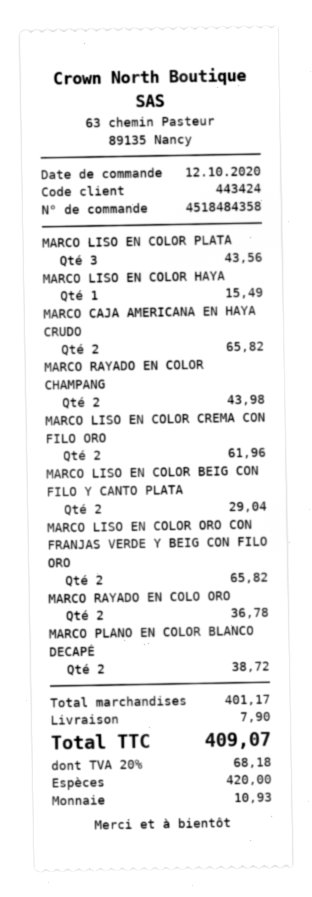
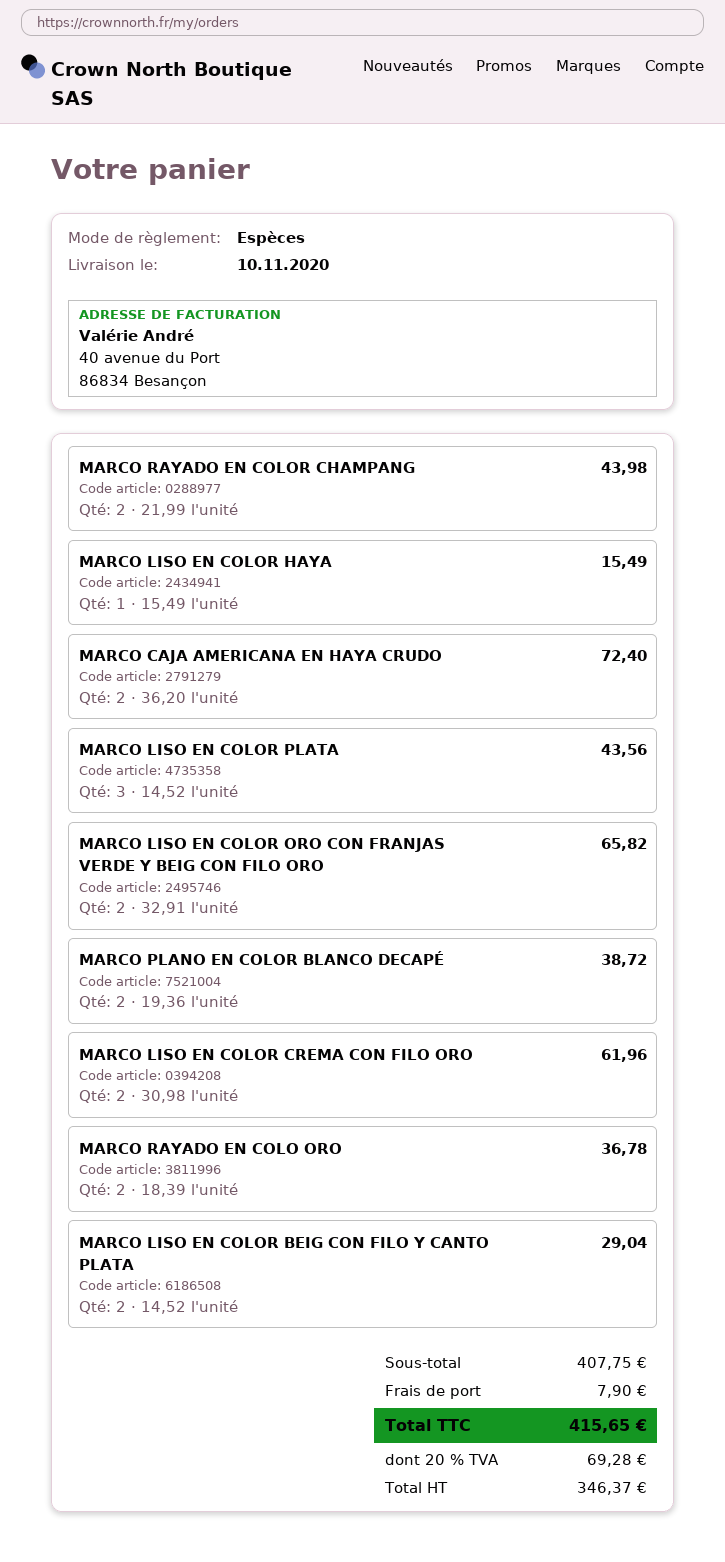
MARCO CAJA AMERICANA EN HAYA CRUDO: 2 for 65.82 -> 2 for 72.40
subtotal: 401.17 -> 407.75
tax: 20% = 68.18 -> 20% = 69.28
total: 409.07 -> 415.65

